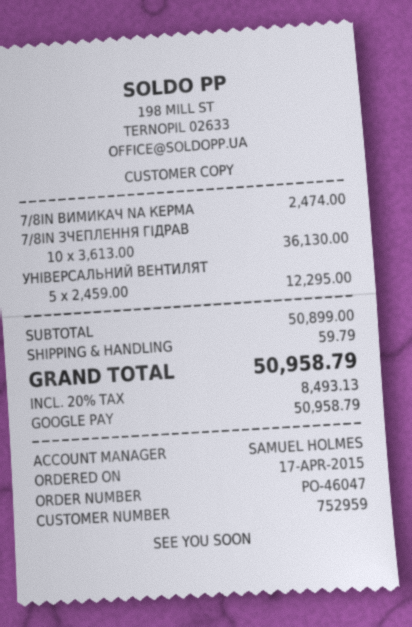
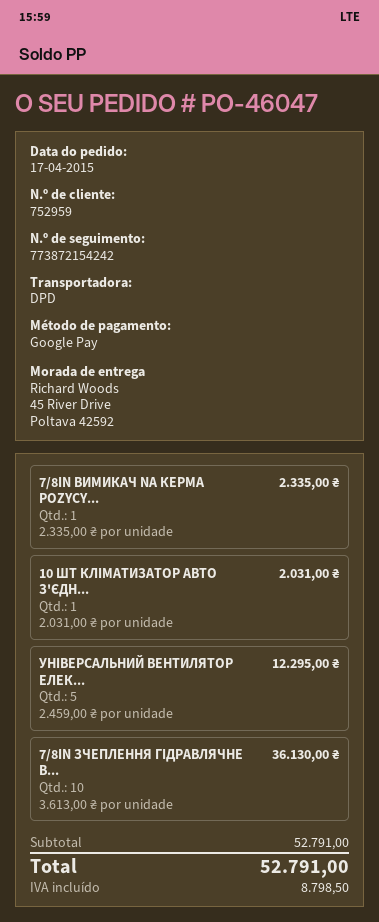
7/8IN ВИМИКАЧ NA КЕРМА: 1 x 2474.00 = 2474.00 -> 1 x 2335.00 = 2335.00
10 ШТ КЛІМАТИЗАТОР АВТО З'ЄДН...: none -> 1 x 2031.00 = 2031.00
subtotal: 50899.00 -> 52791.00
shipping: 59.79 -> none
tax: 8493.13 -> 8798.50
total: 50958.79 -> 52791.00

